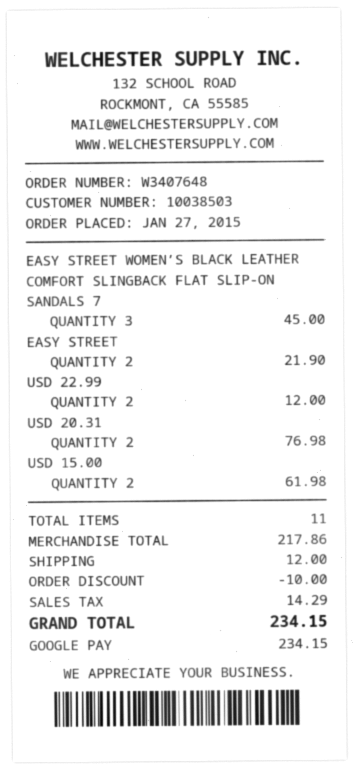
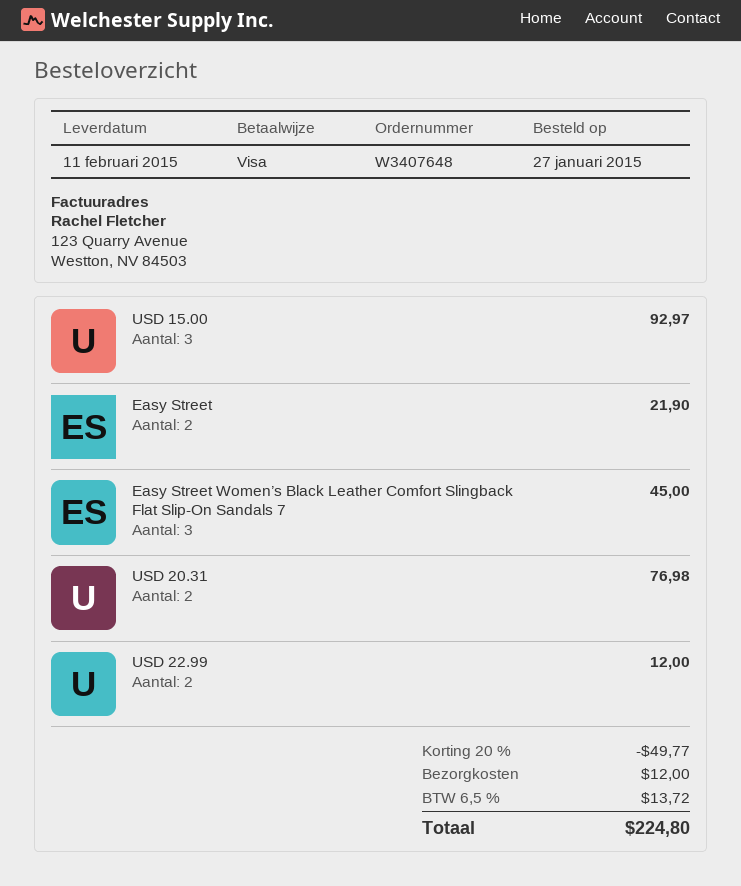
payment method: Google Pay -> Visa
USD 15.00: 2 for 61.98 -> 3 for 92.97
discount: 10.00 -> 49.77
tax: 14.29 -> 13.72
total: 234.15 -> 224.80

